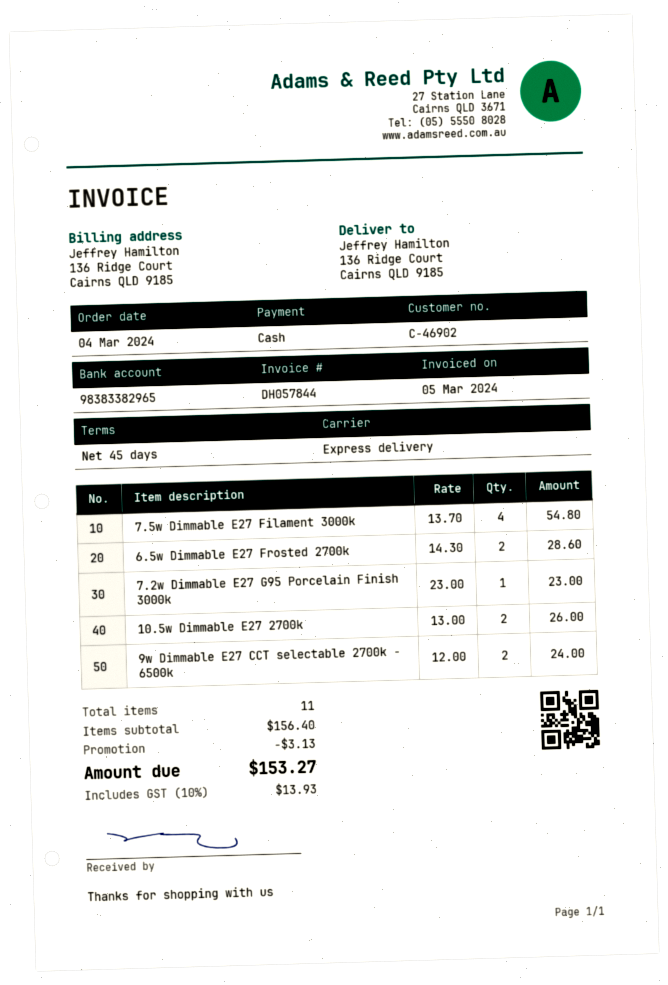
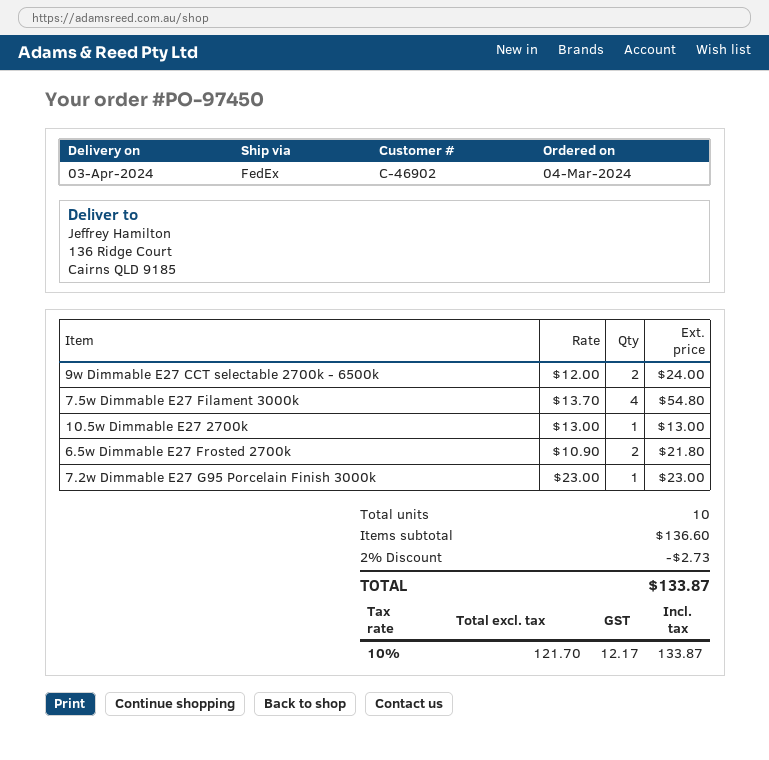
shipping method: express -> FedEx
6.5w Dimmable E27 Frosted 2700k: 2 x 14.30 = 28.60 -> 2 x 10.90 = 21.80
10.5w Dimmable E27 2700k: 2 x 13.00 = 26.00 -> 1 x 13.00 = 13.00
total quantity: 11 -> 10
subtotal: 156.40 -> 136.60
discount: 3.13 -> 2.73
tax: 10% = 13.93 -> 10% = 12.17
total: 153.27 -> 133.87

